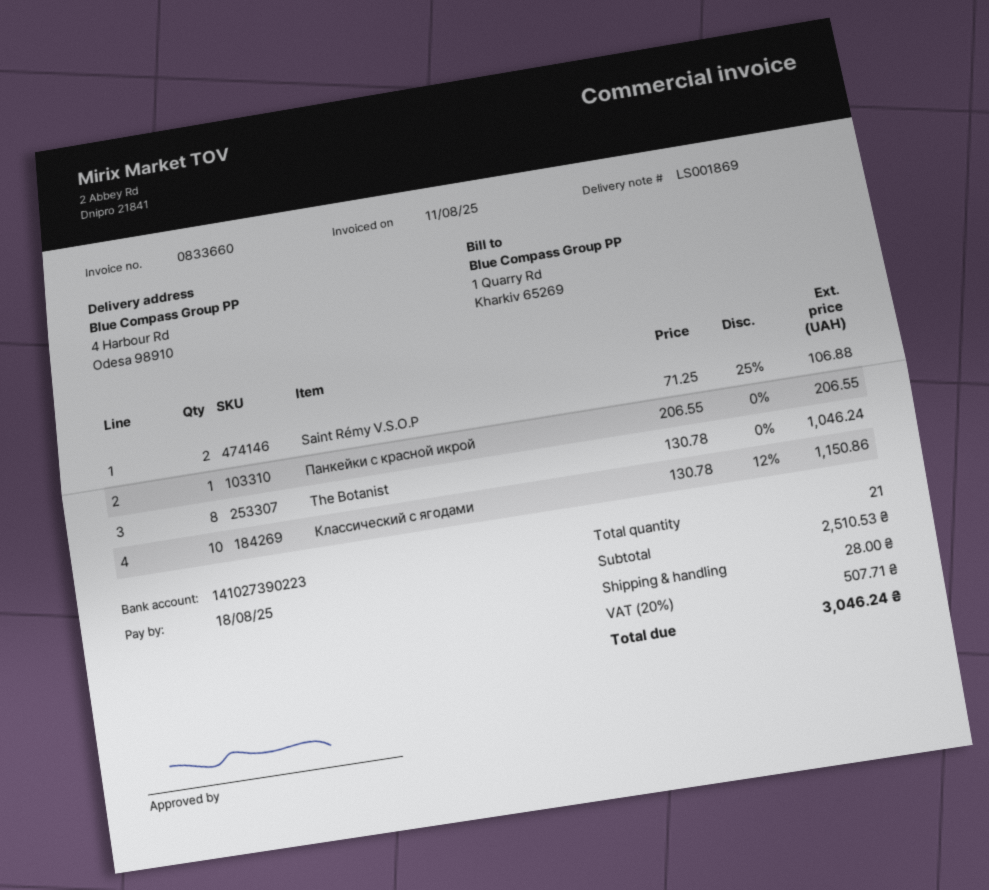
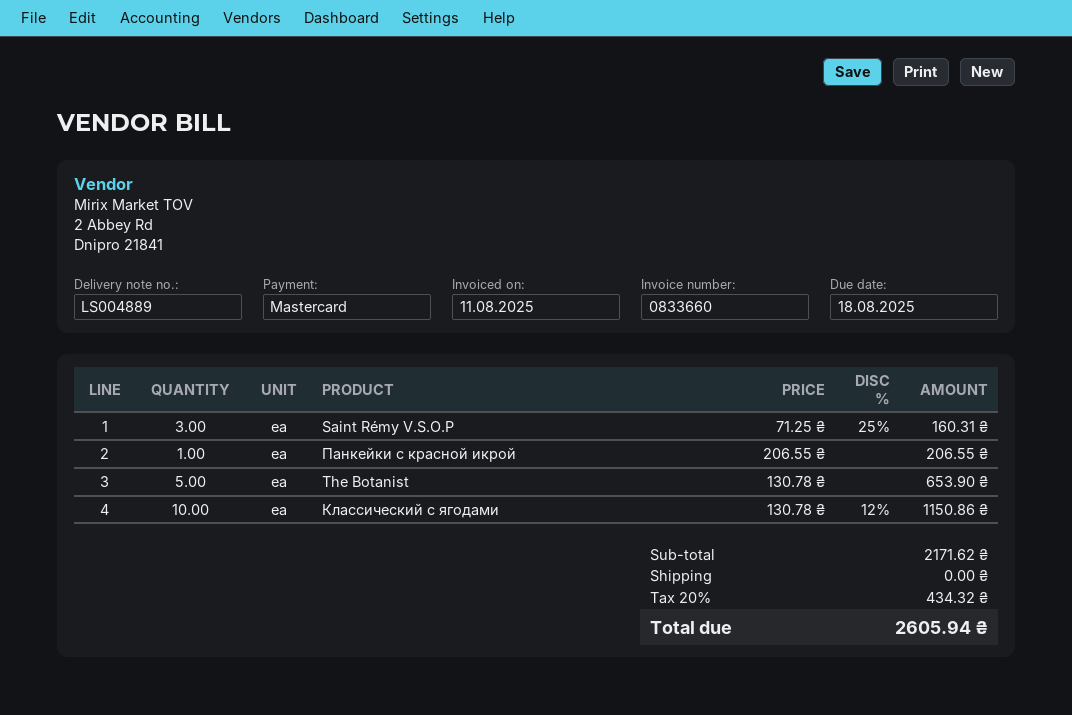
delivery note number: LS001869 -> LS004889
Saint Rémy V.S.O.P: 2 x 71.25 - 25% = 106.88 -> 3 x 71.25 - 25% = 160.31
The Botanist: 8 x 130.78 = 1046.24 -> 5 x 130.78 = 653.90
subtotal: 2510.53 -> 2171.62
shipping: 28.00 -> 0.00
tax: 20% = 507.71 -> 20% = 434.32
total: 3046.24 -> 2605.94

